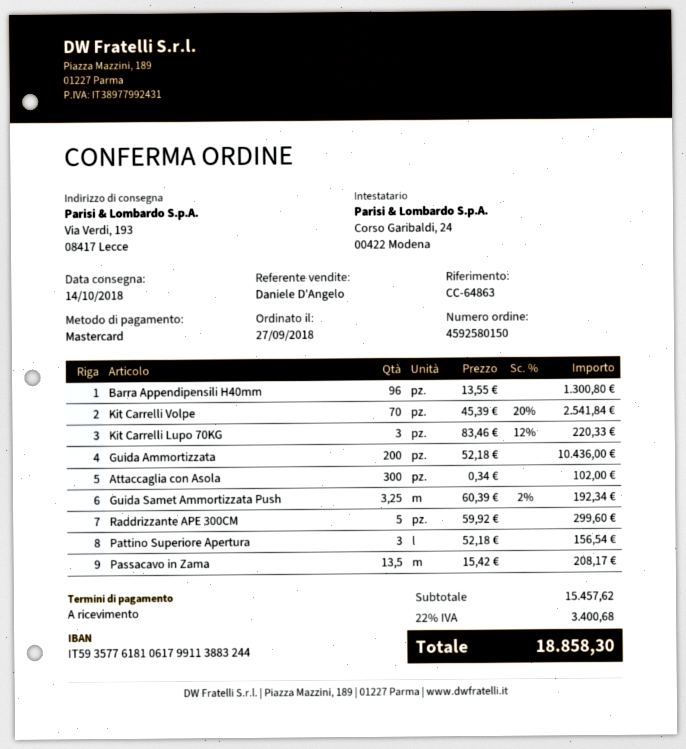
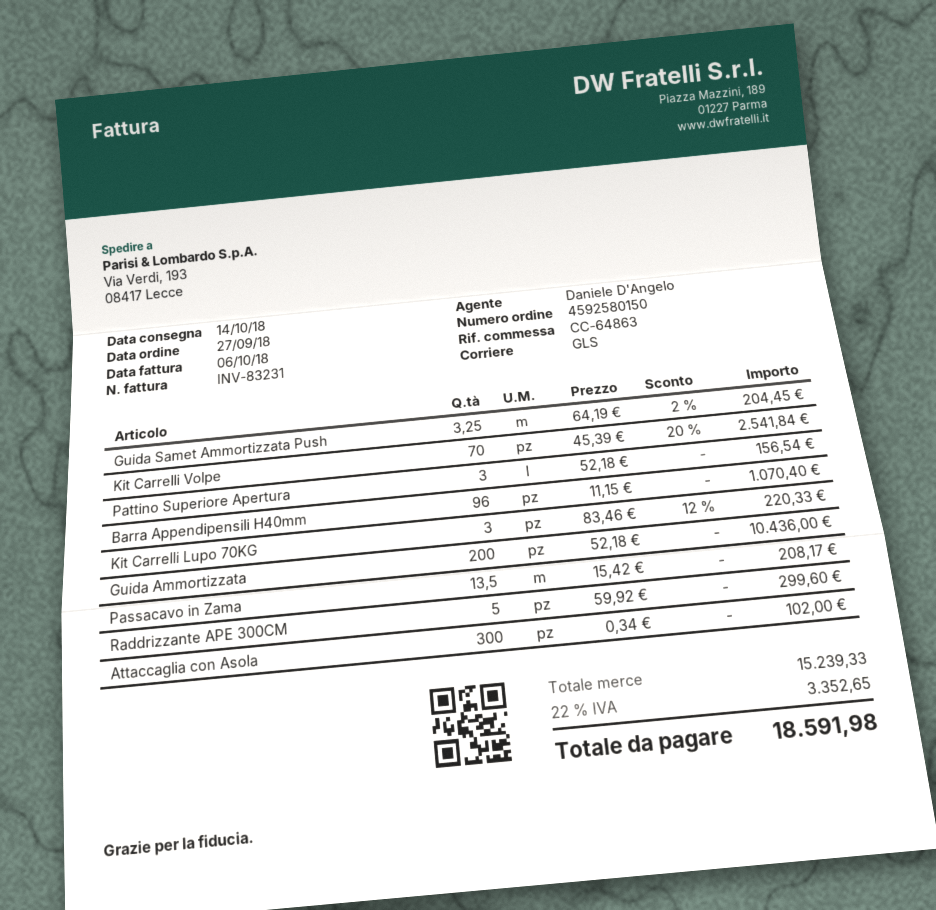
Barra Appendipensili H40mm: 96 x 13.55 = 1300.80 -> 96 x 11.15 = 1070.40
Guida Samet Ammortizzata Push: 3.25 x 60.39 - 2% = 192.34 -> 3.25 x 64.19 - 2% = 204.45
subtotal: 15457.62 -> 15239.33
tax: 22% = 3400.68 -> 22% = 3352.65
total: 18858.30 -> 18591.98

